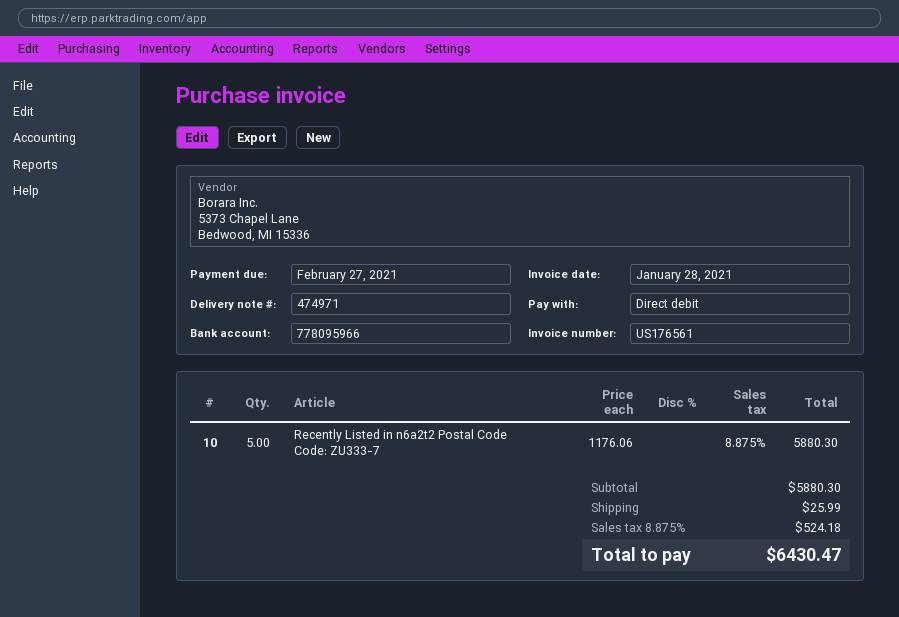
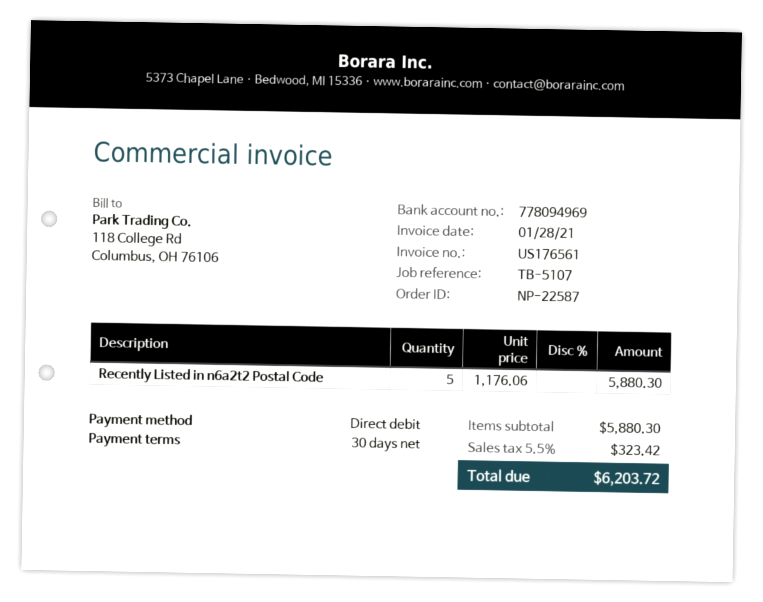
bank account: 778095966 -> 778094969
shipping: 25.99 -> none
tax: 8.875% = 524.18 -> 5.5% = 323.42
total: 6430.47 -> 6203.72

